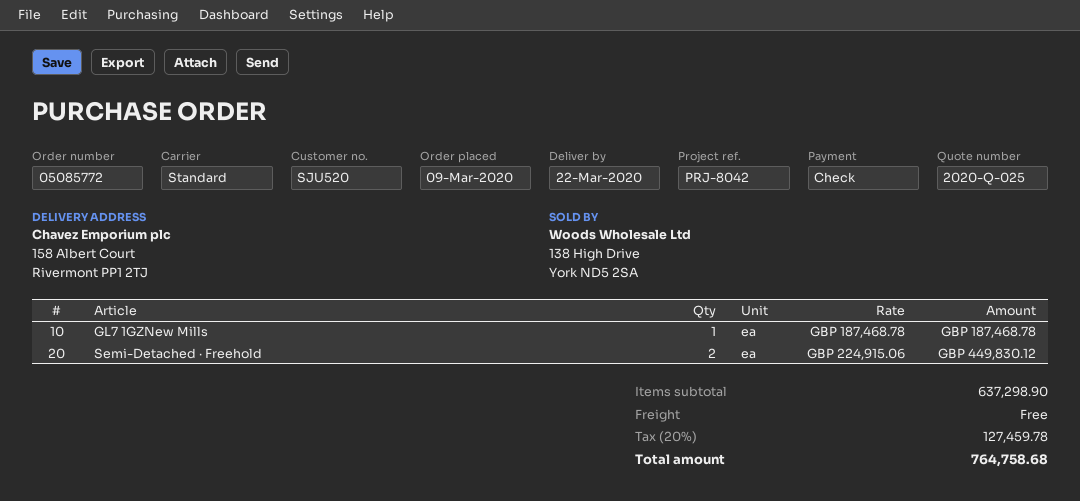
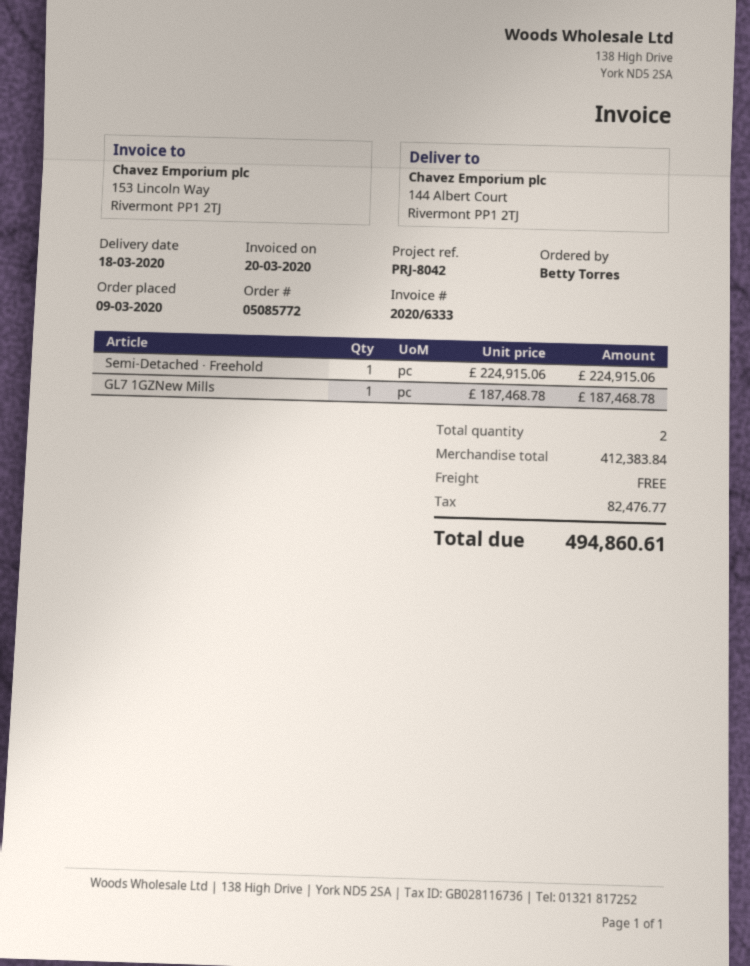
delivery date: 2020-03-22 -> 2020-03-18
ship to: 158 Albert Court, Rivermont PP1 2TJ -> 144 Albert Court, Rivermont PP1 2TJ
Semi-Detached · Freehold: 2 x 224915.06 = 449830.12 -> 1 x 224915.06 = 224915.06
subtotal: 637298.90 -> 412383.84
tax: 127459.78 -> 82476.77
total: 764758.68 -> 494860.61

